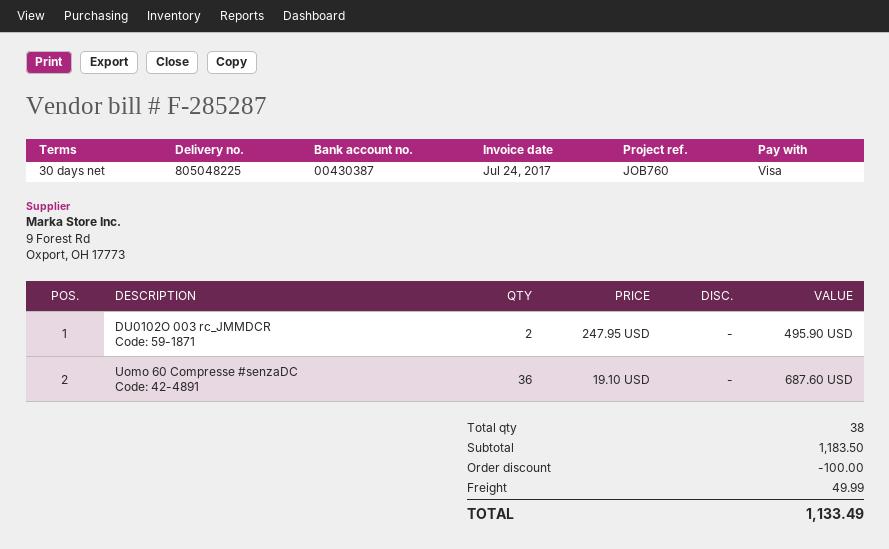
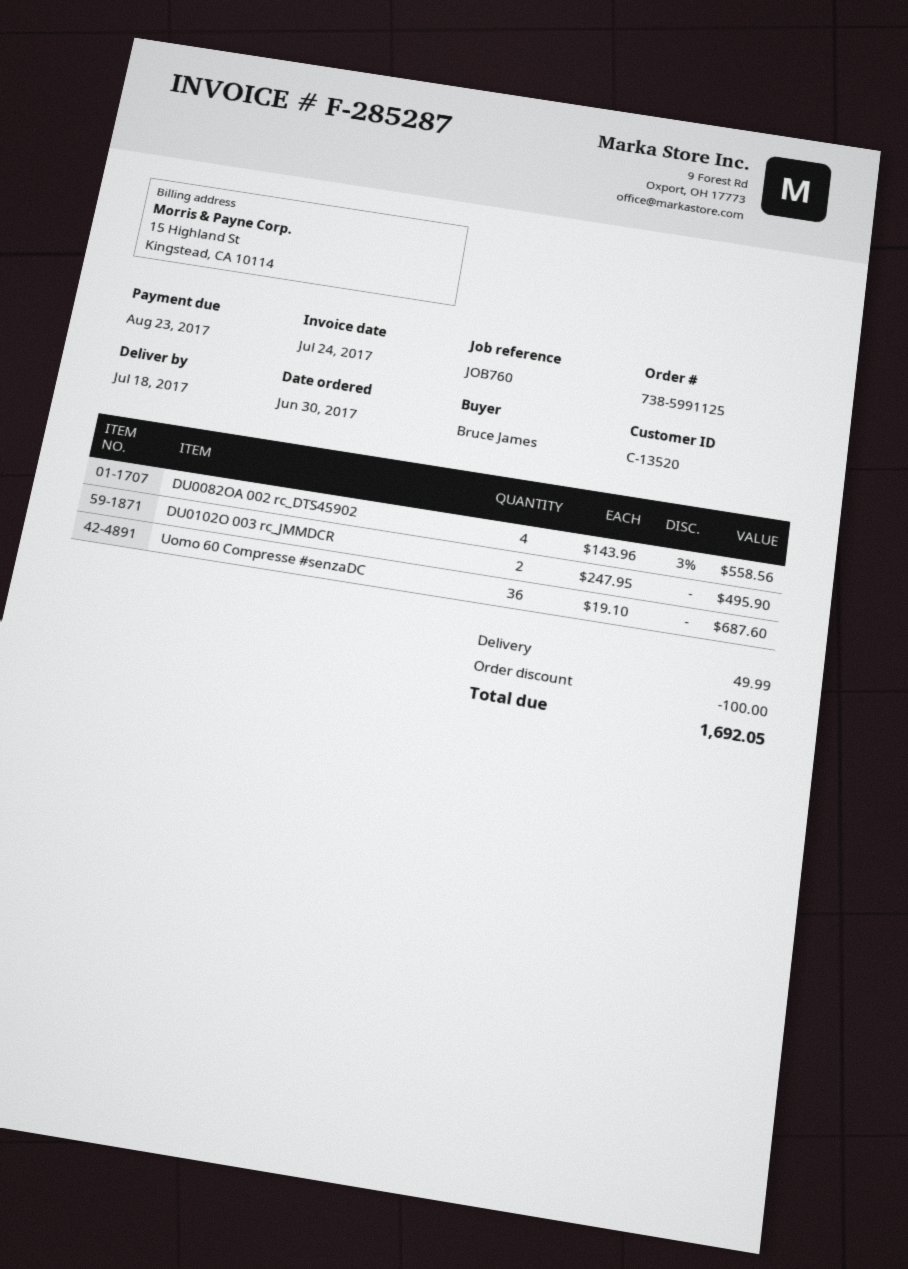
DU0082OA 002 rc_DTS45902: none -> 4 x 143.96 - 3% = 558.56
total: 1133.49 -> 1692.05

